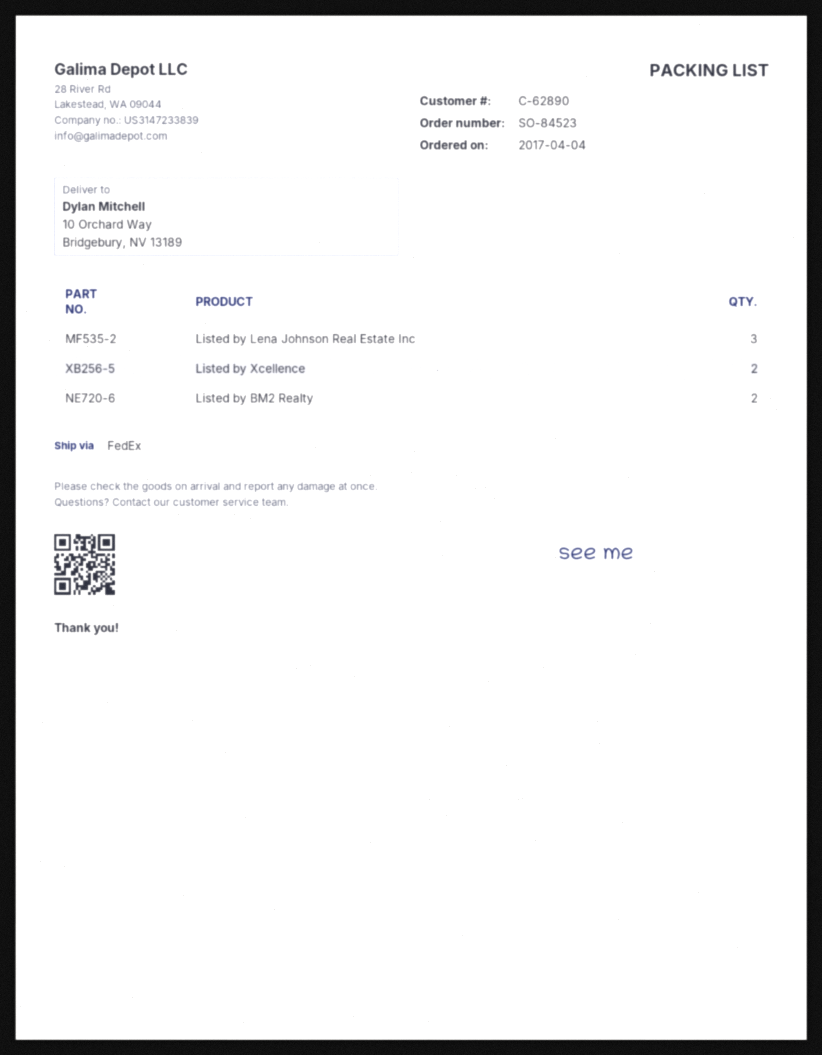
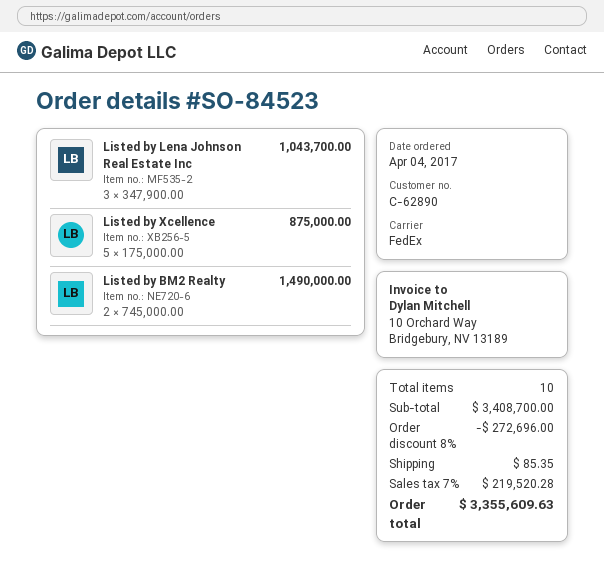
Listed by Xcellence: 2 -> 5

